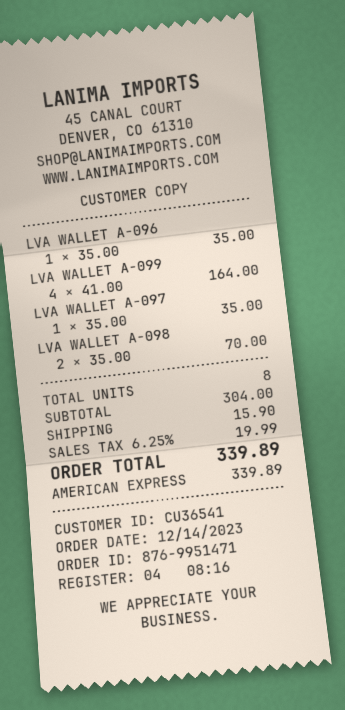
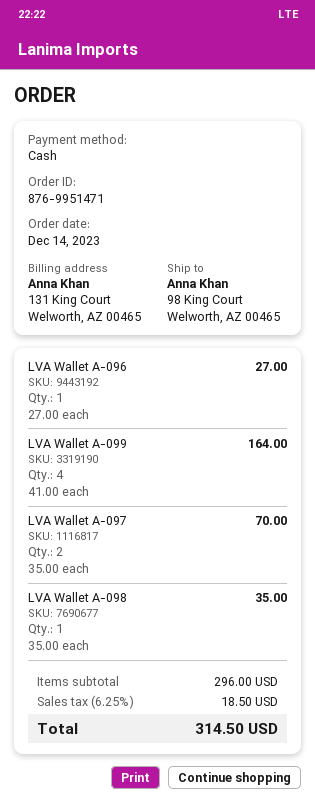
payment method: American Express -> cash
LVA WALLET A-096: 1 x 35.00 = 35.00 -> 1 x 27.00 = 27.00
LVA WALLET A-097: 1 x 35.00 = 35.00 -> 2 x 35.00 = 70.00
LVA WALLET A-098: 2 x 35.00 = 70.00 -> 1 x 35.00 = 35.00
subtotal: 304.00 -> 296.00
shipping: 15.90 -> none
tax: 6.25% = 19.99 -> 6.25% = 18.50
total: 339.89 -> 314.50

